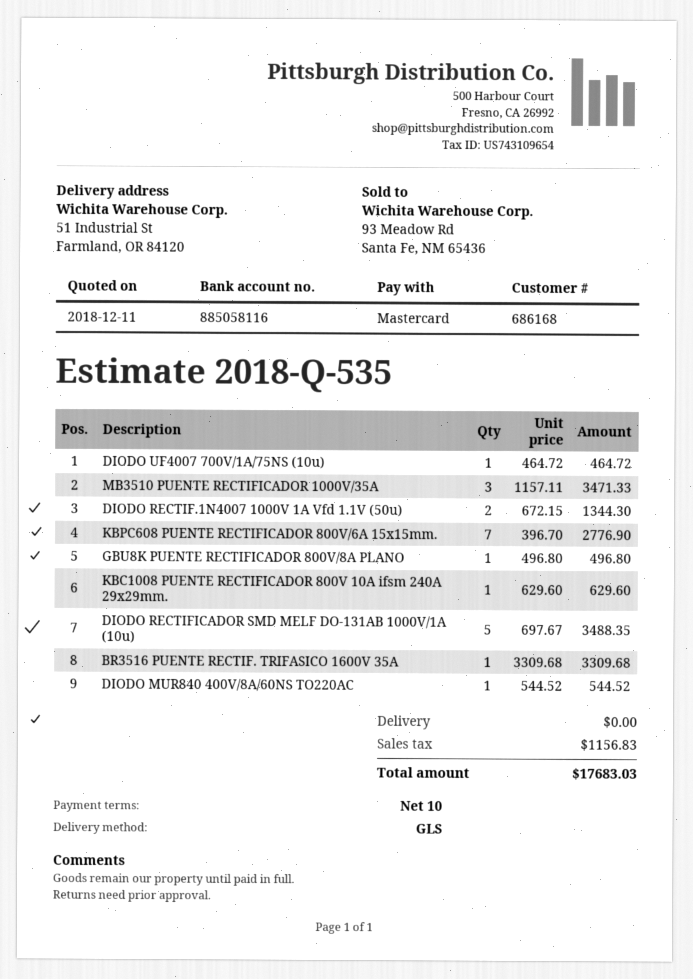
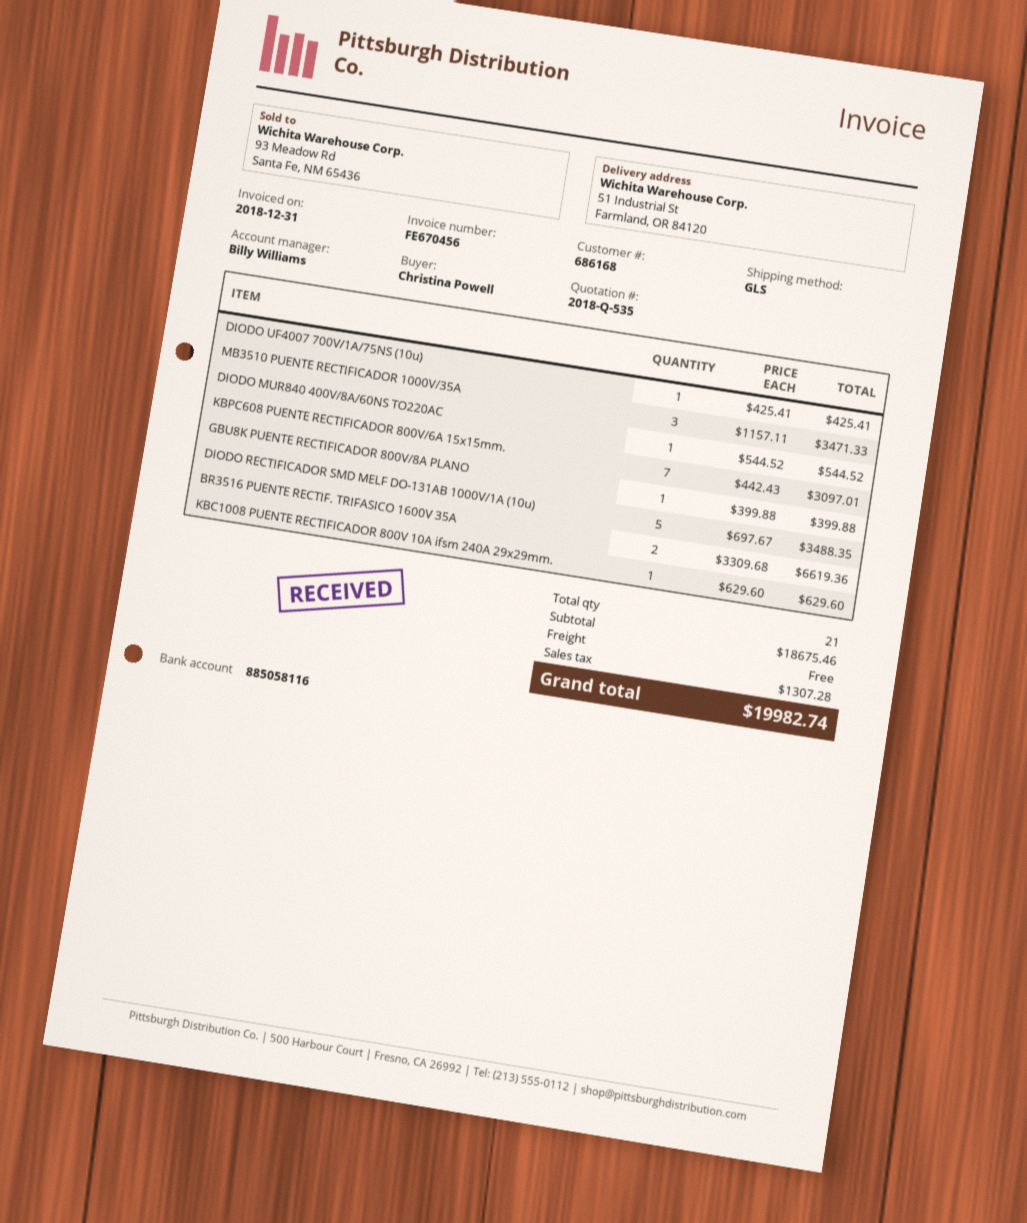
DIODO UF4007 700V/1A/75NS (10u): 1 x 464.72 = 464.72 -> 1 x 425.41 = 425.41
DIODO RECTIF.1N4007 1000V 1A Vfd 1.1V (50u): 2 x 672.15 = 1344.30 -> none
KBPC608 PUENTE RECTIFICADOR 800V/6A 15x15mm.: 7 x 396.70 = 2776.90 -> 7 x 442.43 = 3097.01
GBU8K PUENTE RECTIFICADOR 800V/8A PLANO: 1 x 496.80 = 496.80 -> 1 x 399.88 = 399.88
BR3516 PUENTE RECTIF. TRIFASICO 1600V 35A: 1 x 3309.68 = 3309.68 -> 2 x 3309.68 = 6619.36
tax: 1156.83 -> 1307.28
total: 17683.03 -> 19982.74

